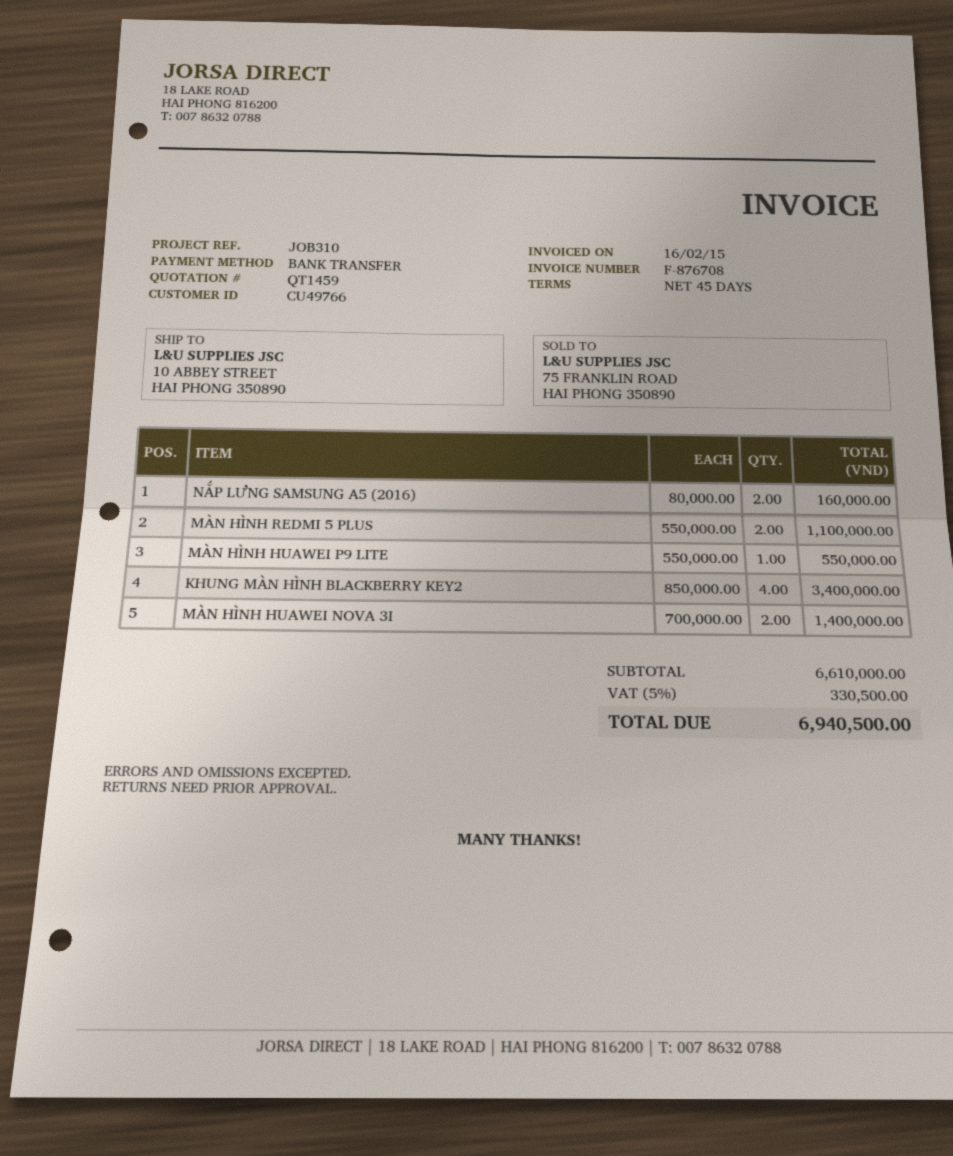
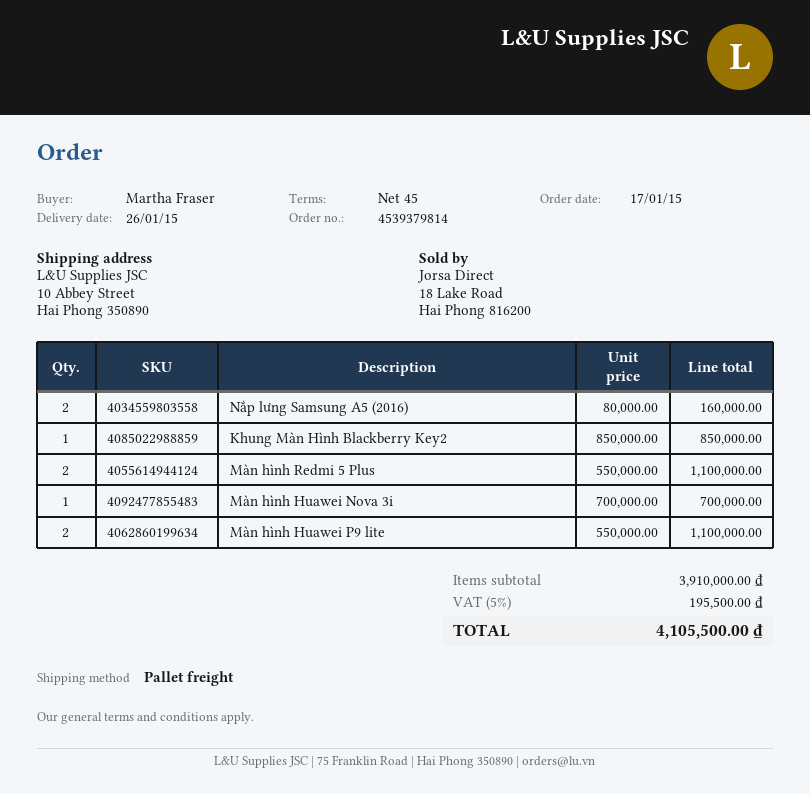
MÀN HÌNH HUAWEI P9 LITE: 1 x 550000.00 = 550000.00 -> 2 x 550000.00 = 1100000.00
KHUNG MÀN HÌNH BLACKBERRY KEY2: 4 x 850000.00 = 3400000.00 -> 1 x 850000.00 = 850000.00
MÀN HÌNH HUAWEI NOVA 3I: 2 x 700000.00 = 1400000.00 -> 1 x 700000.00 = 700000.00
subtotal: 6610000.00 -> 3910000.00
tax: 5% = 330500.00 -> 5% = 195500.00
total: 6940500.00 -> 4105500.00

